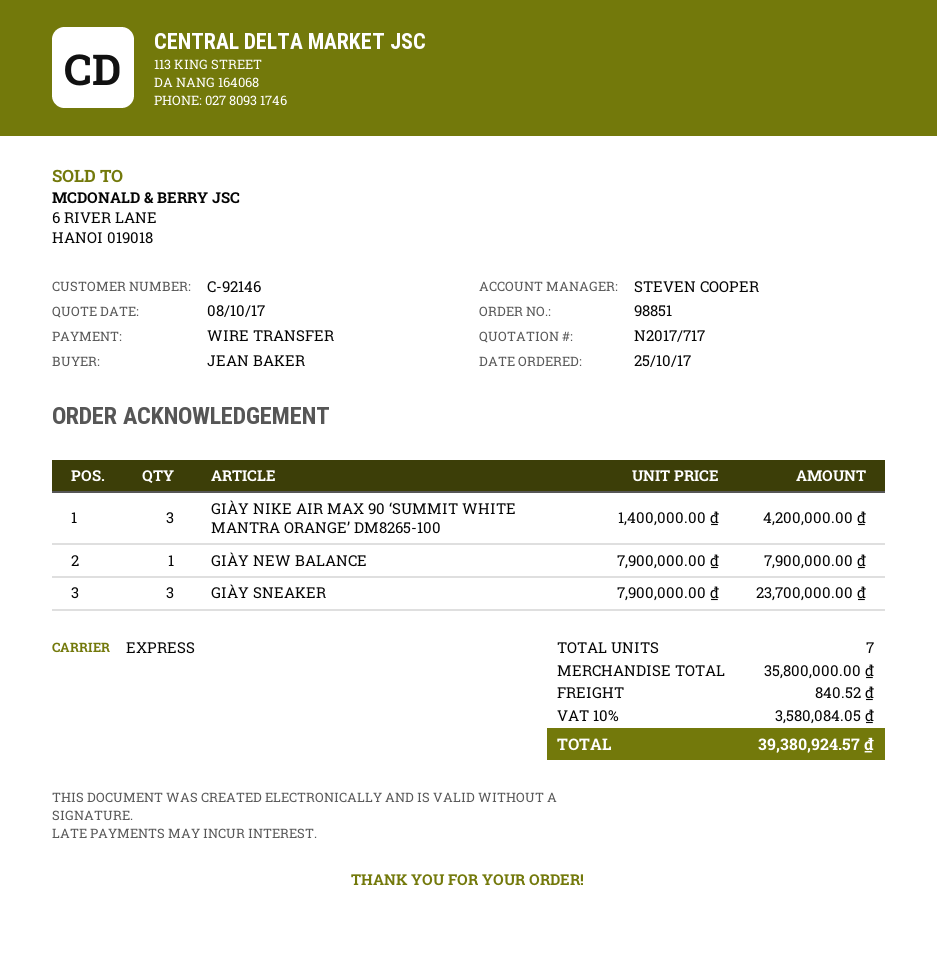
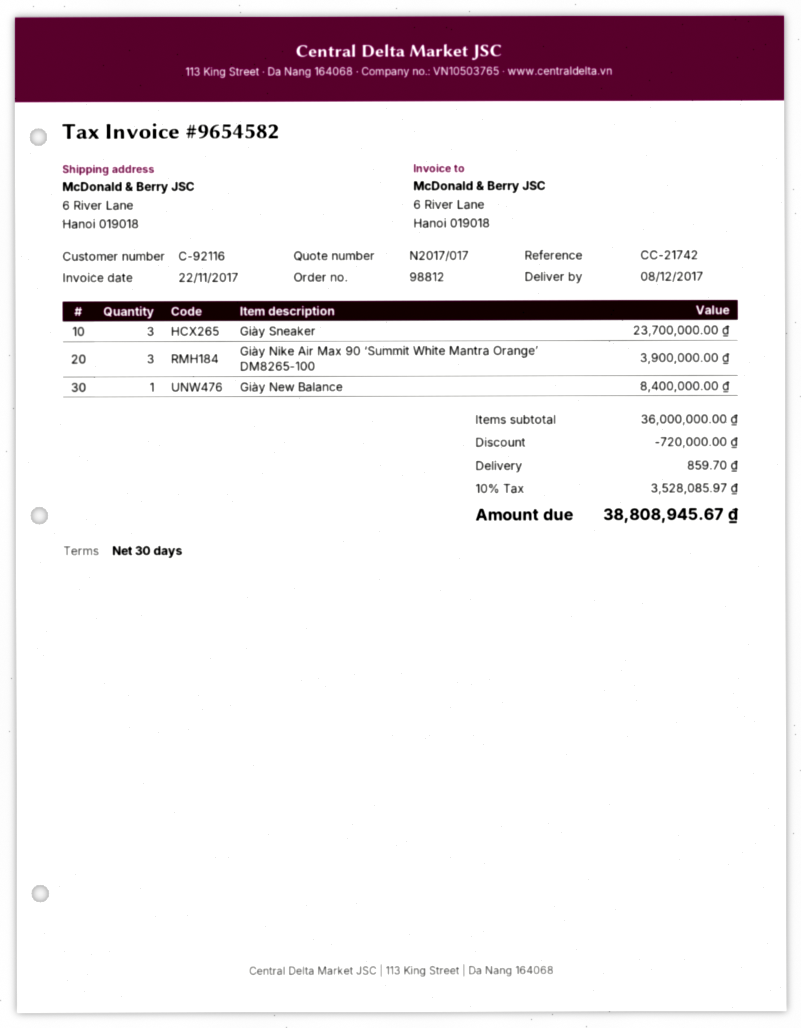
quote number: N2017/717 -> N2017/017
order number: 98851 -> 98812
customer number: C-92146 -> C-92116
GIÀY NIKE AIR MAX 90 ‘SUMMIT WHITE MANTRA ORANGE’ DM8265-100: 3 for 4200000.00 -> 3 for 3900000.00
GIÀY NEW BALANCE: 1 for 7900000.00 -> 1 for 8400000.00
subtotal: 35800000.00 -> 36000000.00
discount: none -> 720000.00
shipping: 840.52 -> 859.70
tax: 10% = 3580084.05 -> 10% = 3528085.97
total: 39380924.57 -> 38808945.67

